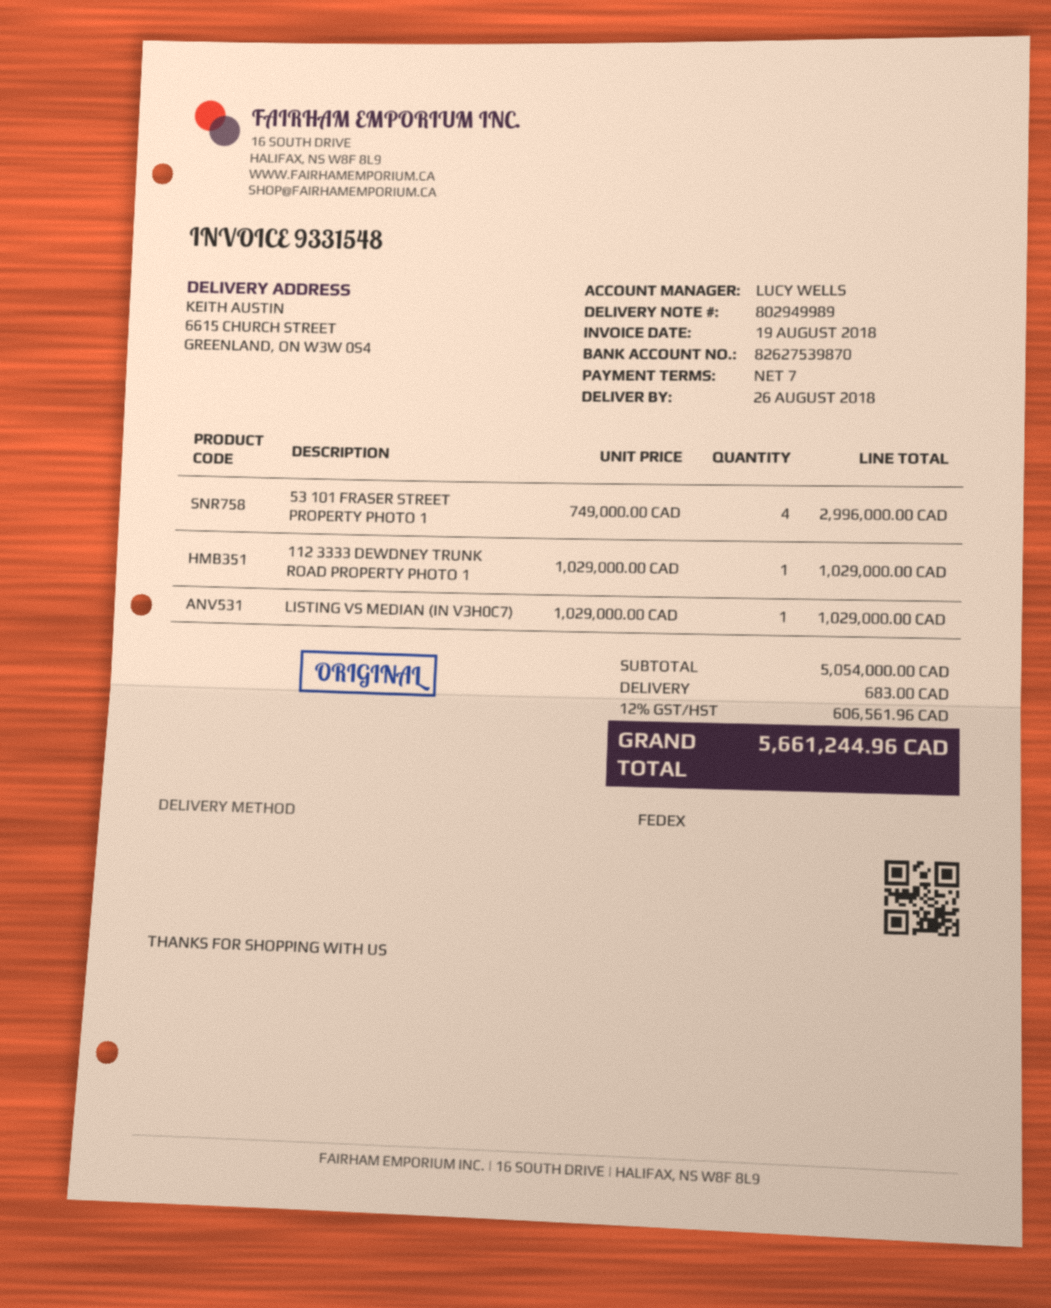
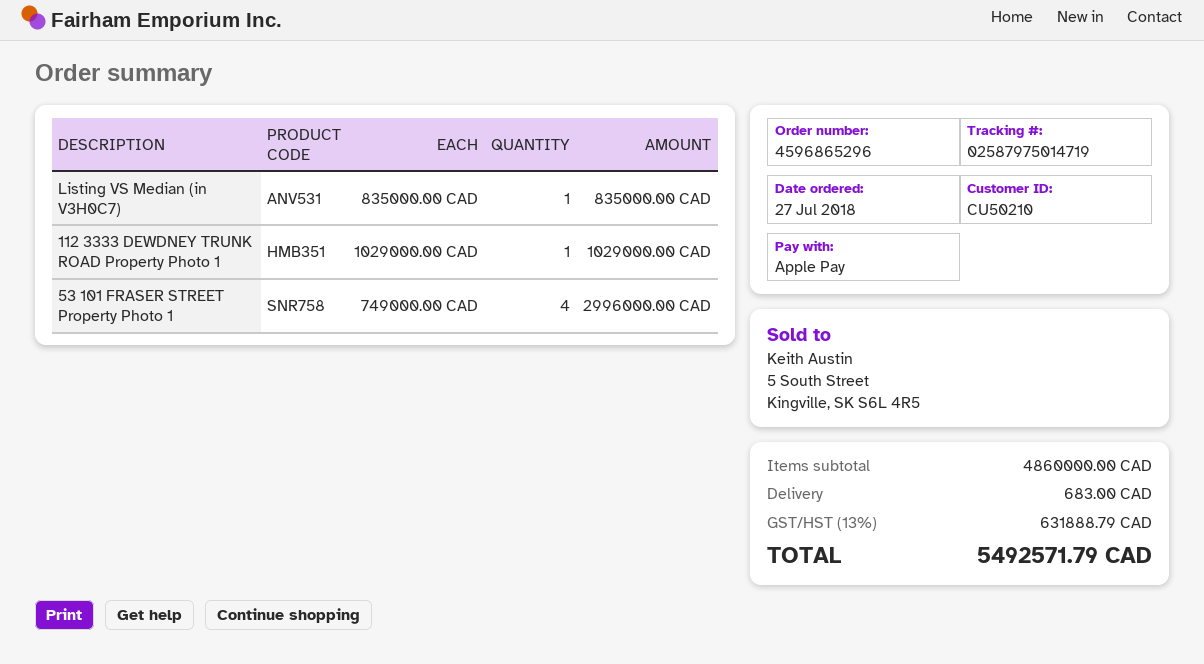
LISTING VS MEDIAN (IN V3H0C7): 1 x 1029000.00 = 1029000.00 -> 1 x 835000.00 = 835000.00
subtotal: 5054000.00 -> 4860000.00
tax: 12% = 606561.96 -> 13% = 631888.79
total: 5661244.96 -> 5492571.79

